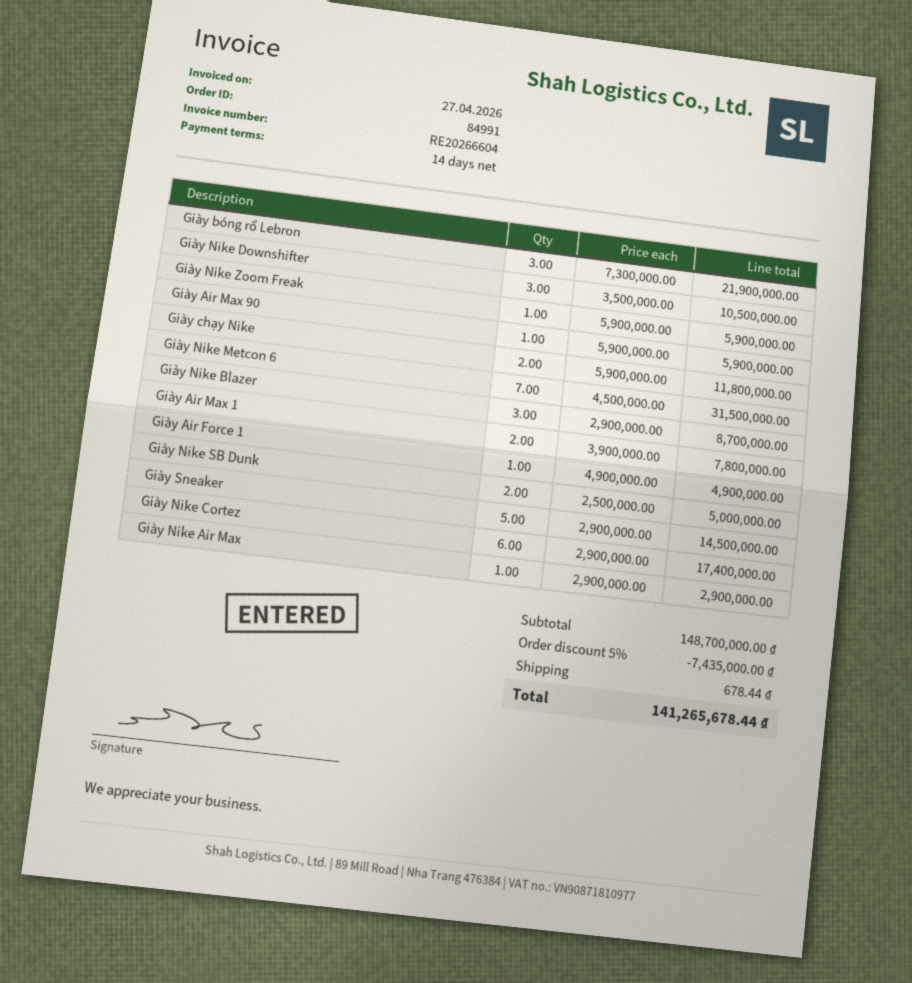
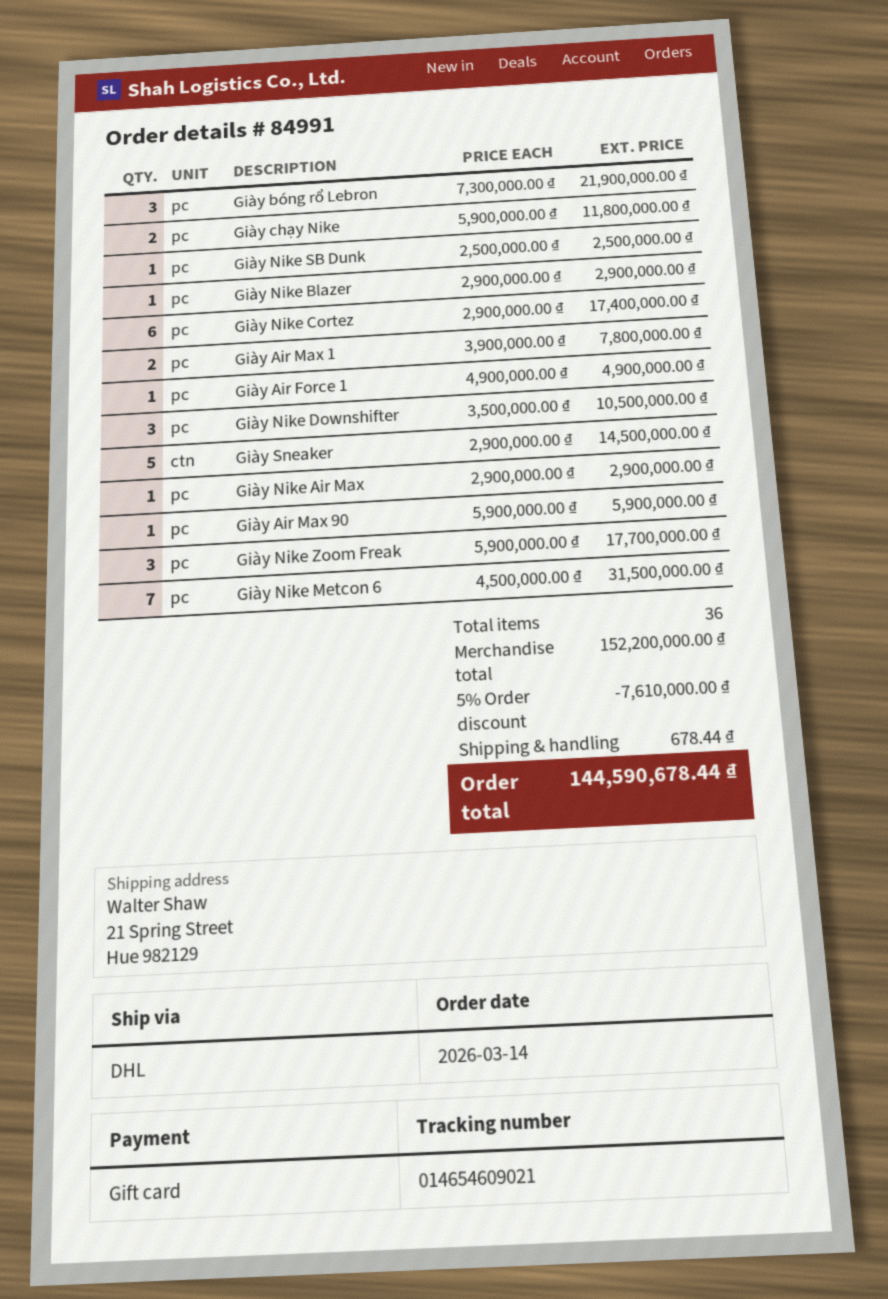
Giày Nike Zoom Freak: 1 x 5900000.00 = 5900000.00 -> 3 x 5900000.00 = 17700000.00
Giày Nike Blazer: 3 x 2900000.00 = 8700000.00 -> 1 x 2900000.00 = 2900000.00
Giày Nike SB Dunk: 2 x 2500000.00 = 5000000.00 -> 1 x 2500000.00 = 2500000.00
subtotal: 148700000.00 -> 152200000.00
discount: 5% = 7435000.00 -> 5% = 7610000.00
total: 141265678.44 -> 144590678.44

